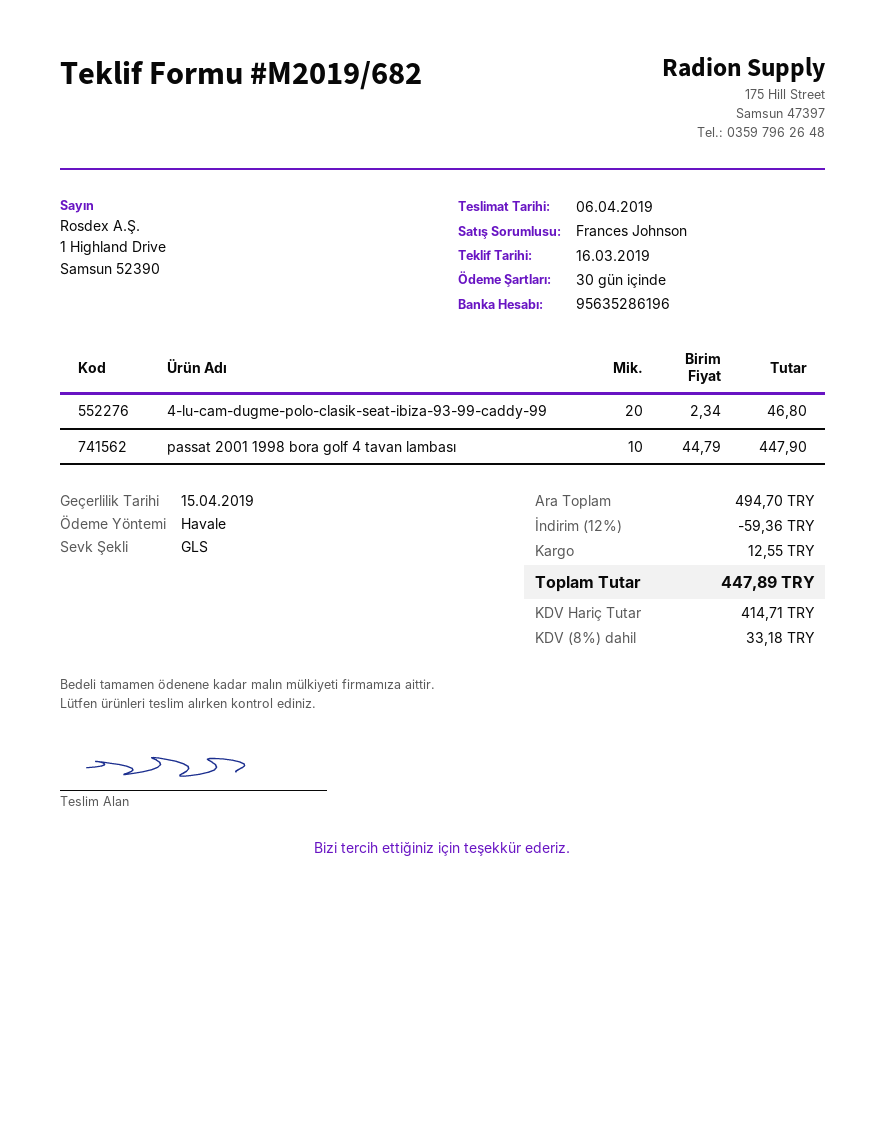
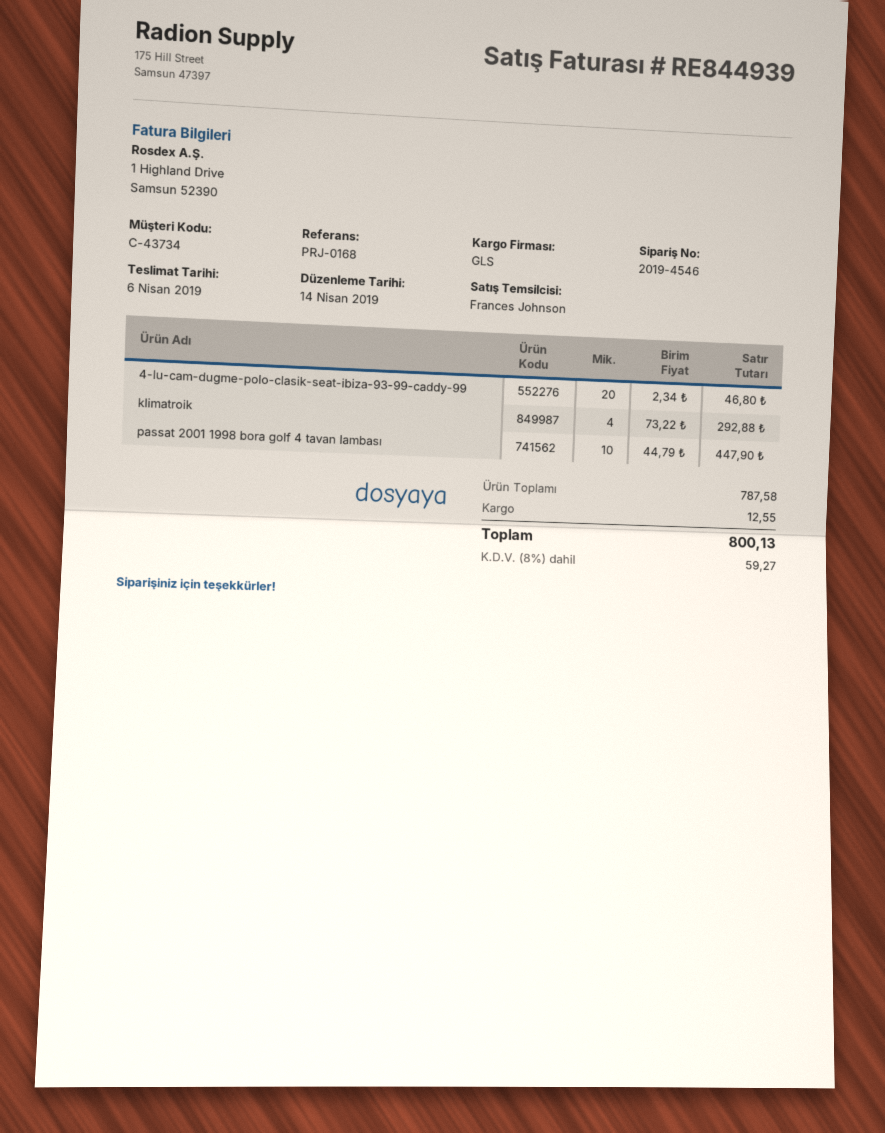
klimatroik: none -> 4 x 73.22 = 292.88
subtotal: 494.70 -> 787.58
discount: 12% = 59.36 -> none
tax: 8% = 33.18 -> 8% = 59.27
total: 447.89 -> 800.13

